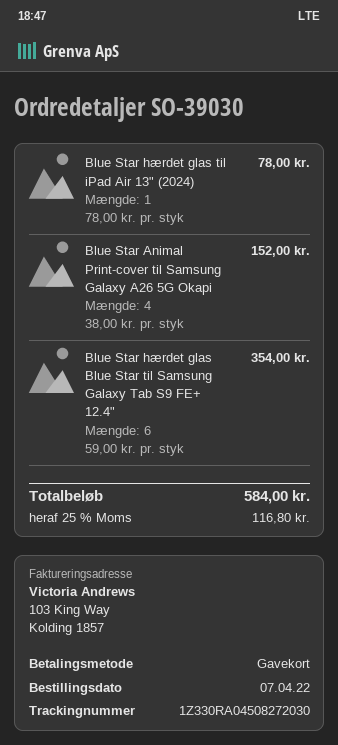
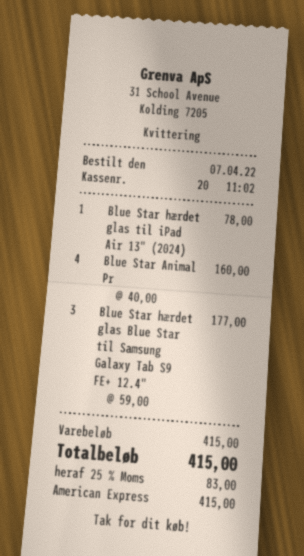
payment method: gift card -> American Express
Blue Star Animal Print-cover til Samsung Galaxy A26 5G Okapi: 4 x 38.00 = 152.00 -> 4 x 40.00 = 160.00
Blue Star hærdet glas Blue Star til Samsung Galaxy Tab S9 FE+ 12.4": 6 x 59.00 = 354.00 -> 3 x 59.00 = 177.00
tax: 25% = 116.80 -> 25% = 83.00
total: 584.00 -> 415.00

